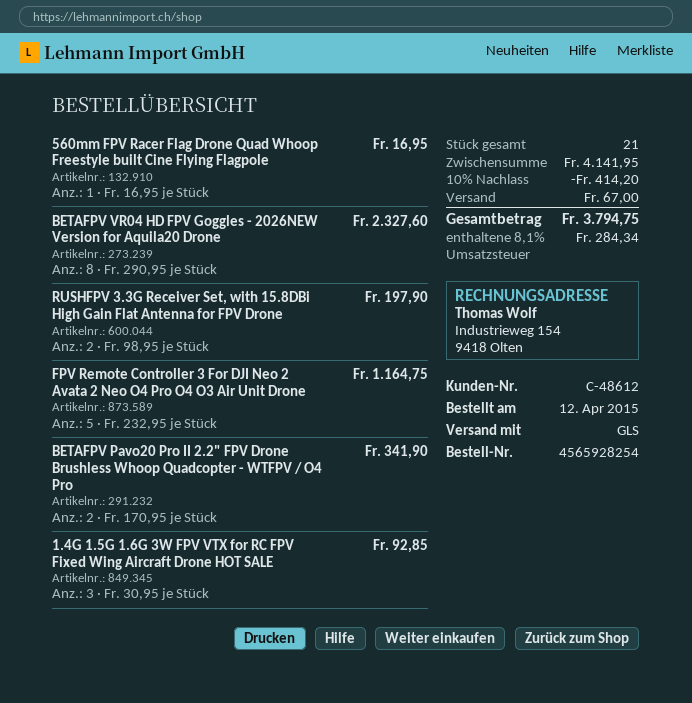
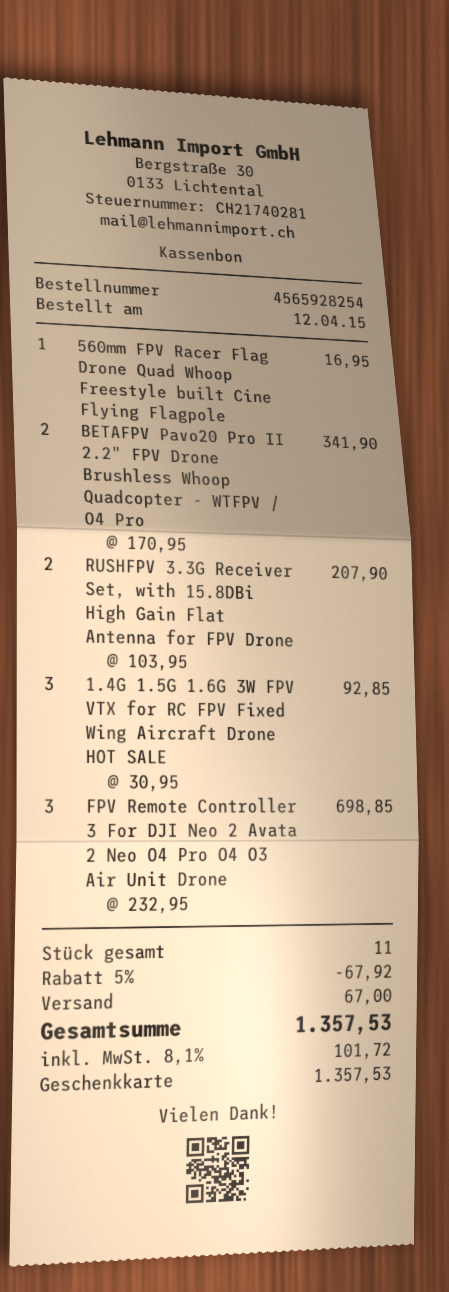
BETAFPV VR04 HD FPV Goggles - 2026NEW Version for Aquila20 Drone: 8 x 290.95 = 2327.60 -> none
RUSHFPV 3.3G Receiver Set, with 15.8DBi High Gain Flat Antenna for FPV Drone: 2 x 98.95 = 197.90 -> 2 x 103.95 = 207.90
FPV Remote Controller 3 For DJI Neo 2 Avata 2 Neo O4 Pro O4 O3 Air Unit Drone: 5 x 232.95 = 1164.75 -> 3 x 232.95 = 698.85
total quantity: 21 -> 11
discount: 10% = 414.20 -> 5% = 67.92
tax: 8.1% = 284.34 -> 8.1% = 101.72
total: 3794.75 -> 1357.53

